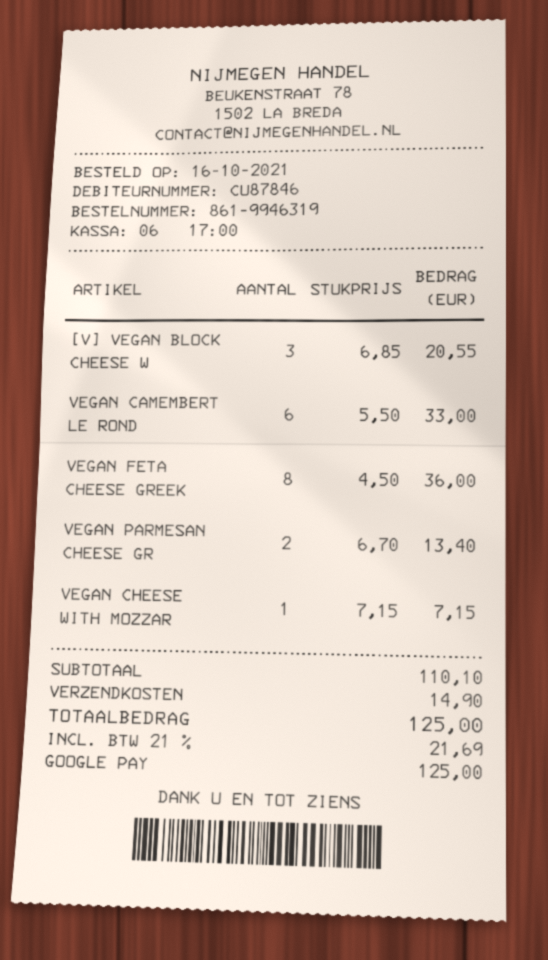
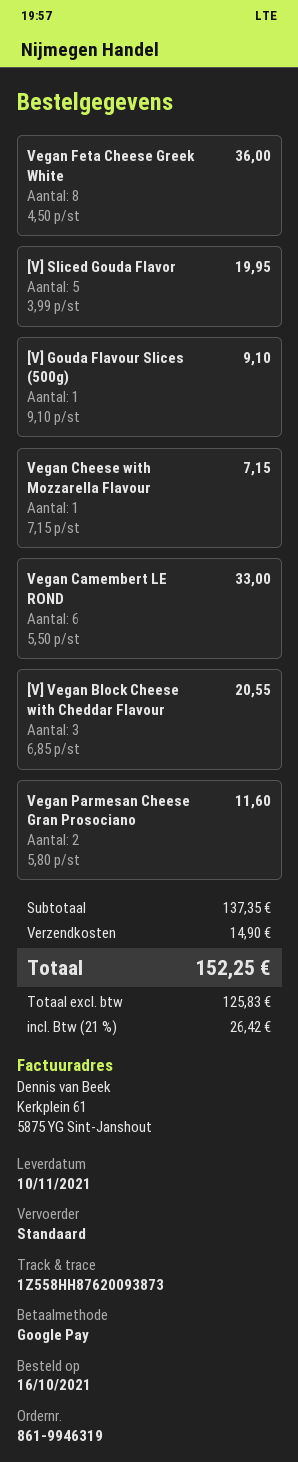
VEGAN PARMESAN CHEESE GR: 2 x 6.70 = 13.40 -> 2 x 5.80 = 11.60
[V] Sliced Gouda Flavor: none -> 5 x 3.99 = 19.95
[V] Gouda Flavour Slices (500g): none -> 1 x 9.10 = 9.10
subtotal: 110.10 -> 137.35
tax: 21% = 21.69 -> 21% = 26.42
total: 125.00 -> 152.25

